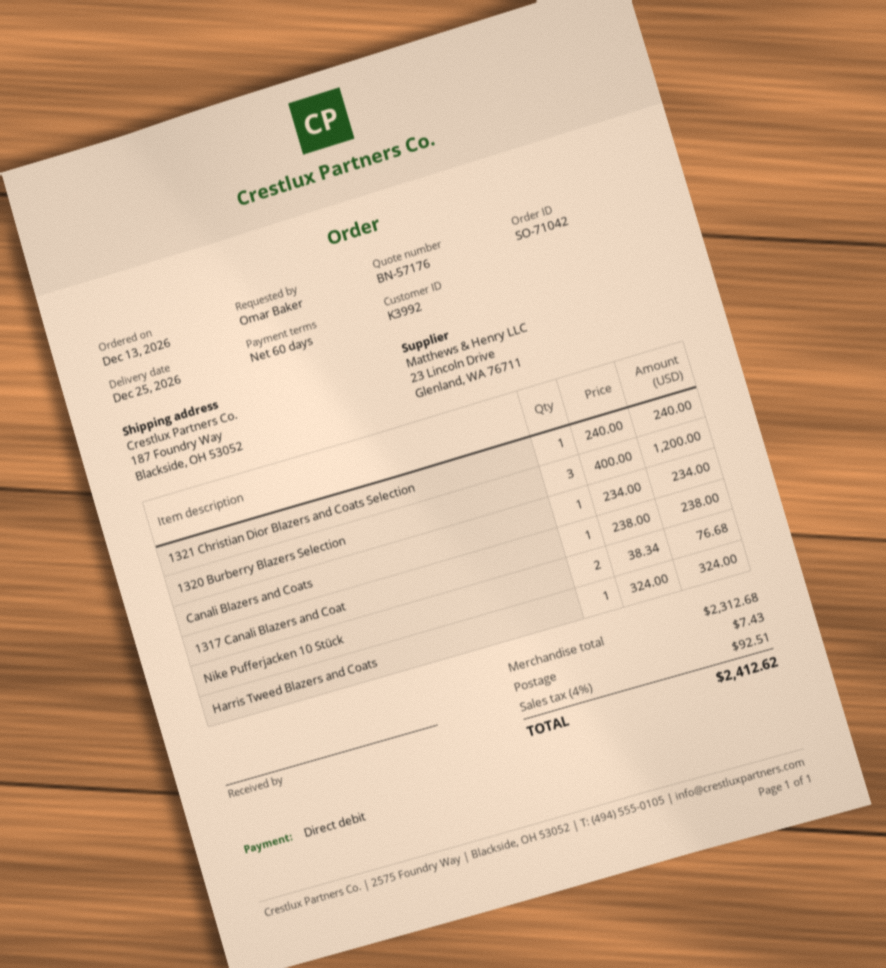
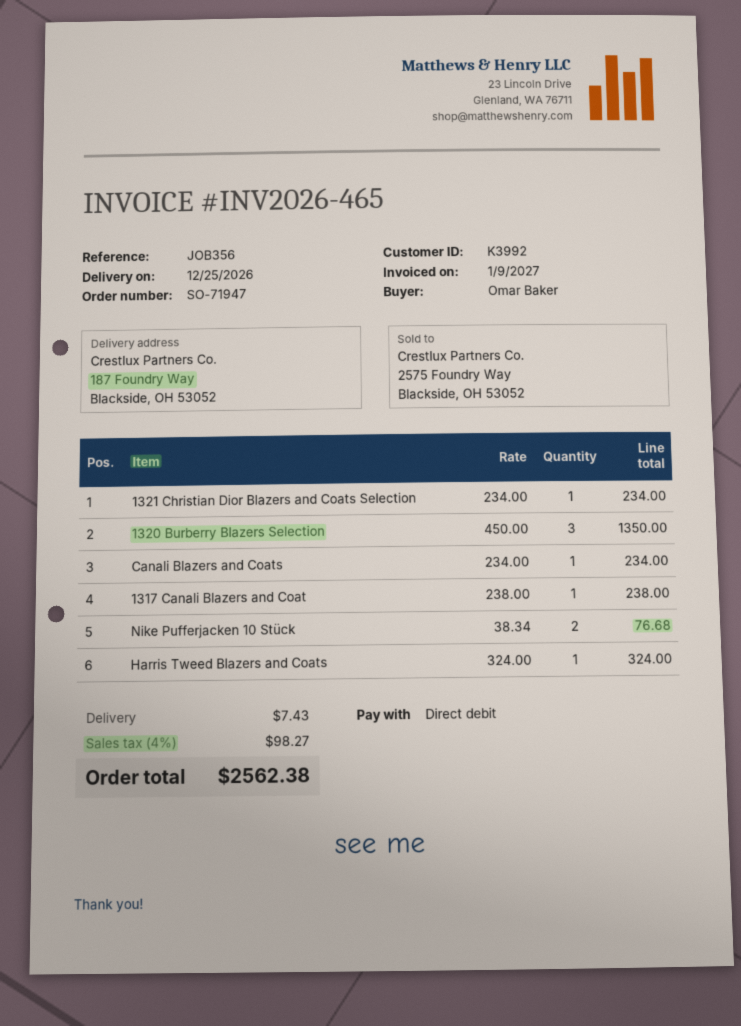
order number: SO-71042 -> SO-71947
1321 Christian Dior Blazers and Coats Selection: 1 x 240.00 = 240.00 -> 1 x 234.00 = 234.00
1320 Burberry Blazers Selection: 3 x 400.00 = 1200.00 -> 3 x 450.00 = 1350.00
tax: 4% = 92.51 -> 4% = 98.27
total: 2412.62 -> 2562.38

